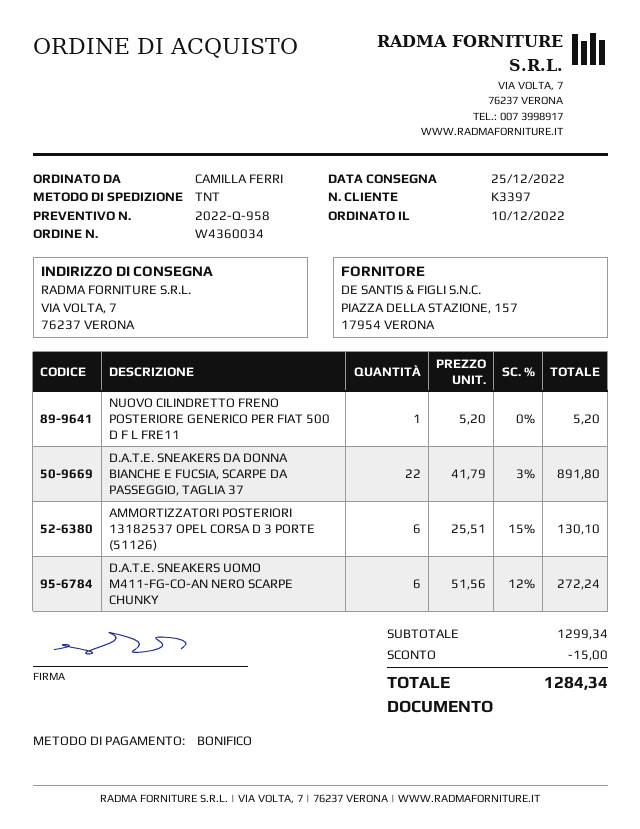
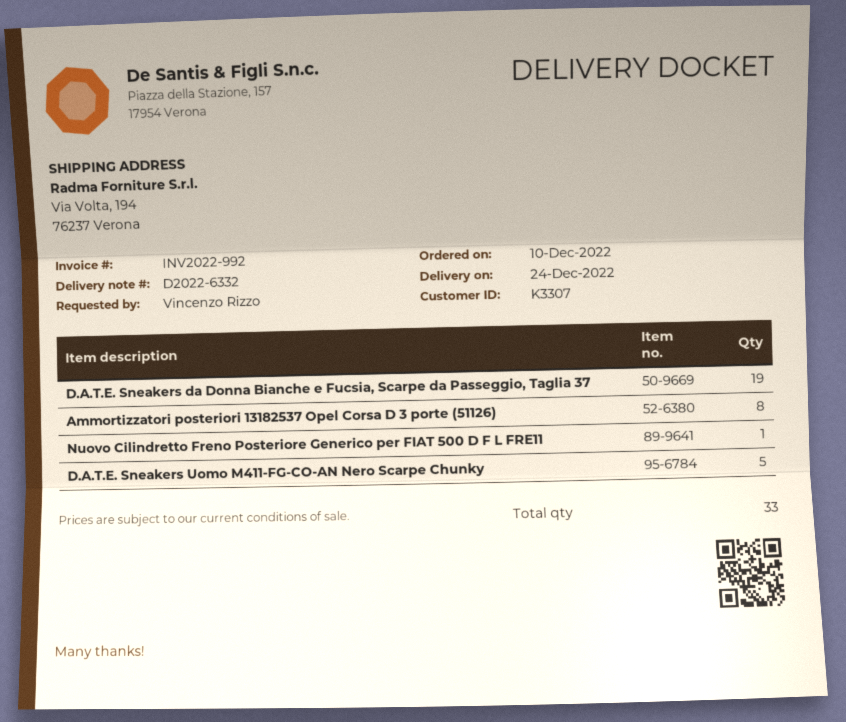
delivery date: 2022-12-25 -> 2022-12-24
customer number: K3397 -> K3307
ordered by: CAMILLA FERRI -> Vincenzo Rizzo
ship to: VIA VOLTA, 7, 76237 VERONA -> Via Volta, 194, 76237 Verona
D.A.T.E. SNEAKERS DA DONNA BIANCHE E FUCSIA, SCARPE DA PASSEGGIO, TAGLIA 37: 22 -> 19
AMMORTIZZATORI POSTERIORI 13182537 OPEL CORSA D 3 PORTE (51126): 6 -> 8
D.A.T.E. SNEAKERS UOMO M411-FG-CO-AN NERO SCARPE CHUNKY: 6 -> 5

